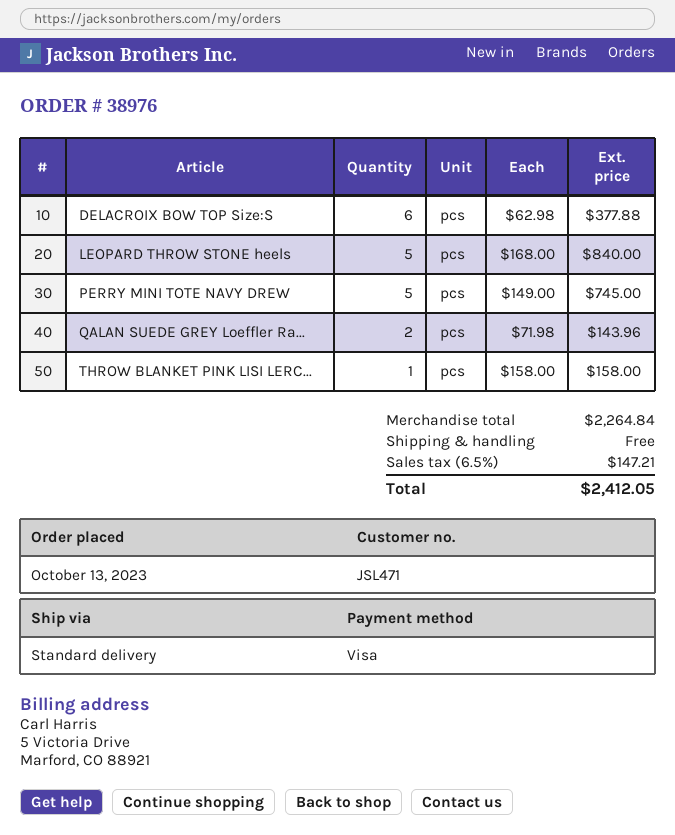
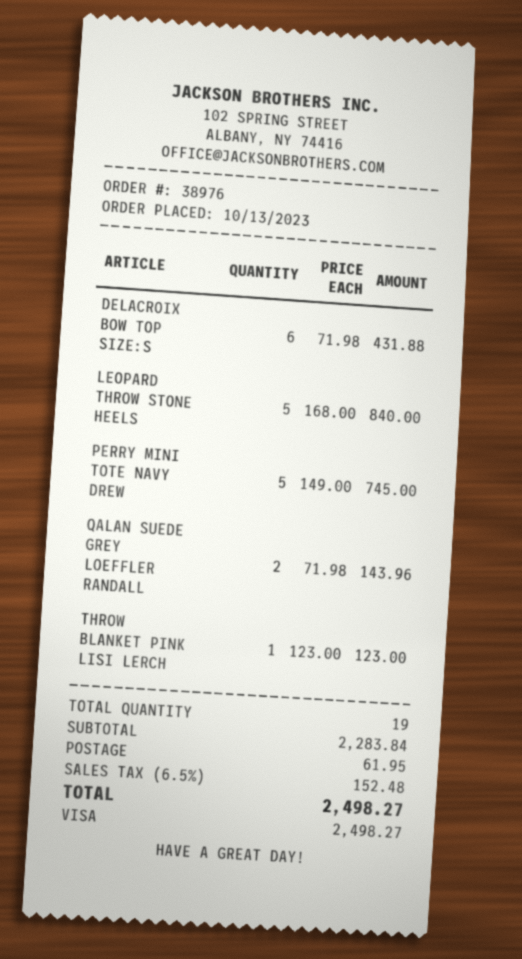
DELACROIX BOW TOP Size:S: 6 x 62.98 = 377.88 -> 6 x 71.98 = 431.88
THROW BLANKET PINK LISI LERC...: 1 x 158.00 = 158.00 -> 1 x 123.00 = 123.00
subtotal: 2264.84 -> 2283.84
shipping: 0.00 -> 61.95
tax: 6.5% = 147.21 -> 6.5% = 152.48
total: 2412.05 -> 2498.27

